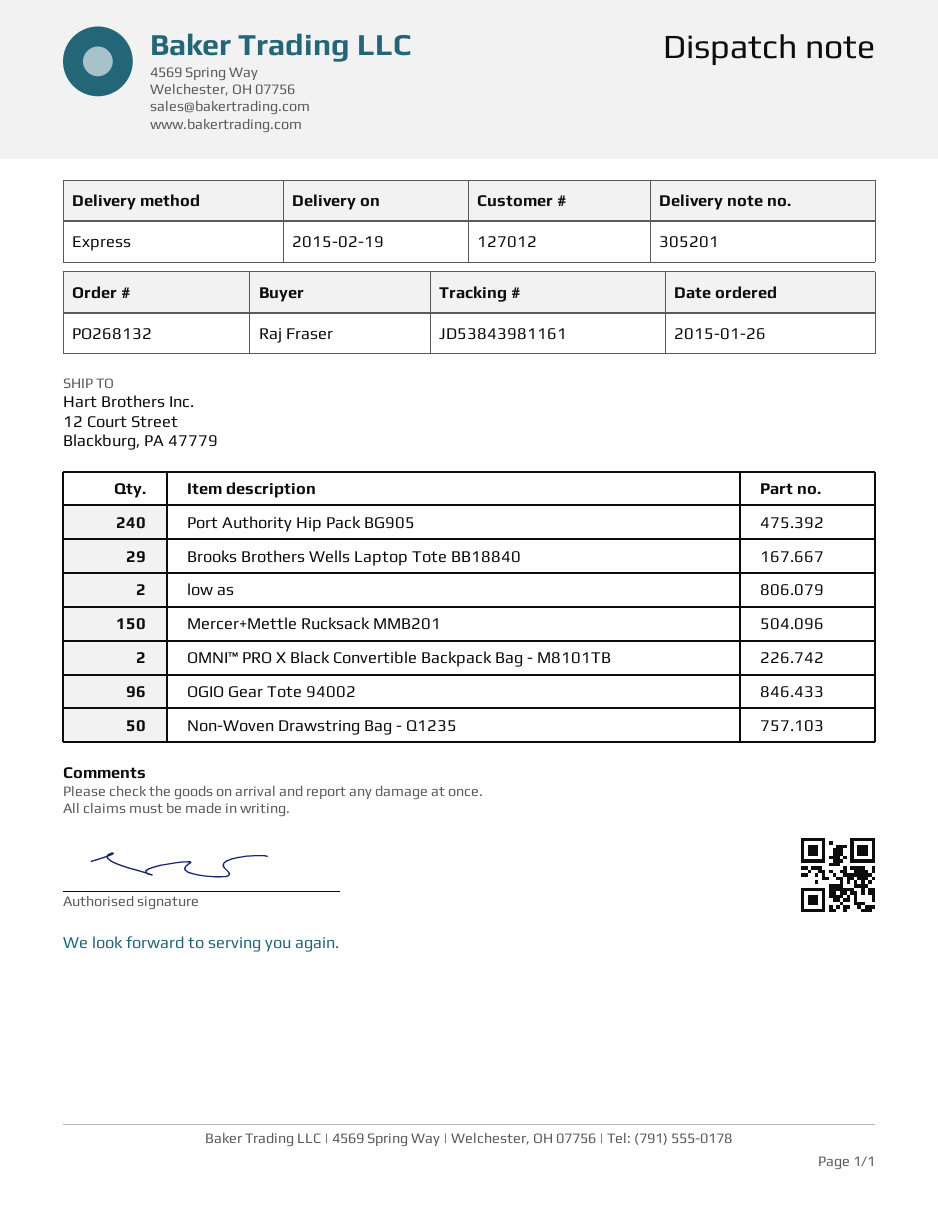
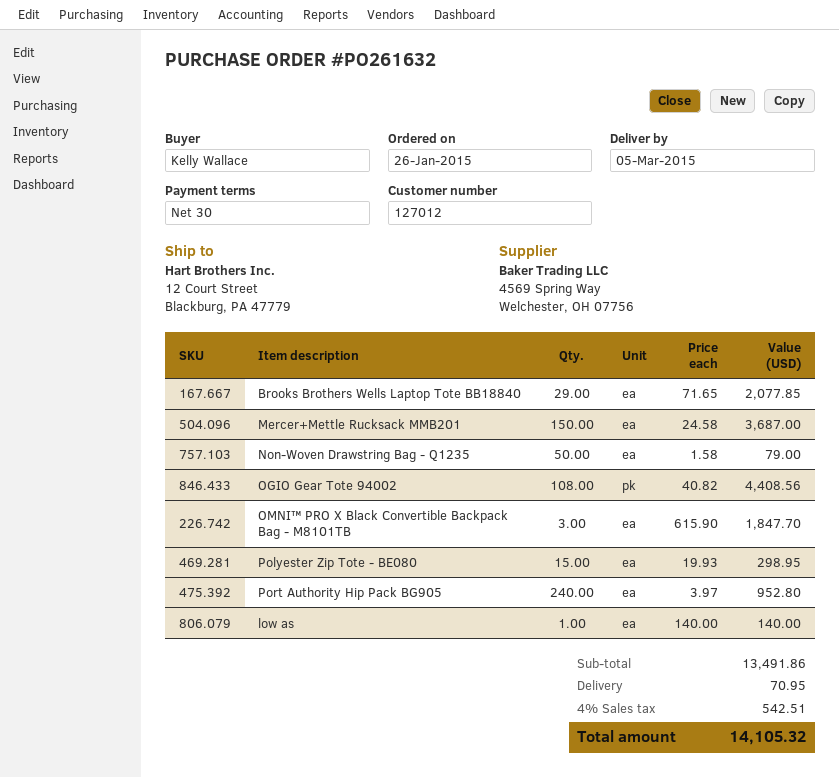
order number: PO268132 -> PO261632
delivery date: 2015-02-19 -> 2015-03-05
ordered by: Raj Fraser -> Kelly Wallace
low as: 2 -> 1
OMNI™ PRO X Black Convertible Backpack Bag - M8101TB: 2 -> 3
OGIO Gear Tote 94002: 96 -> 108
Polyester Zip Tote - BE080: none -> 15

